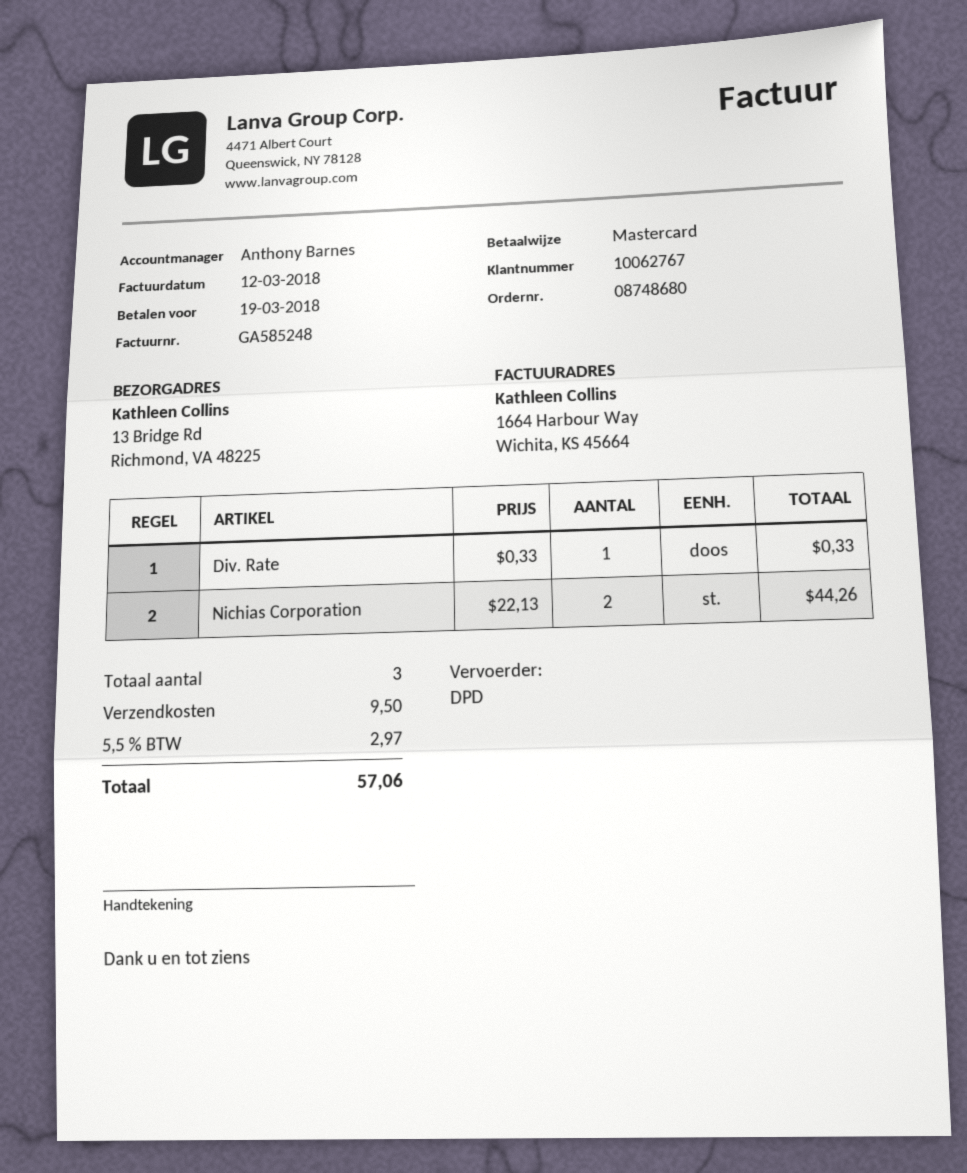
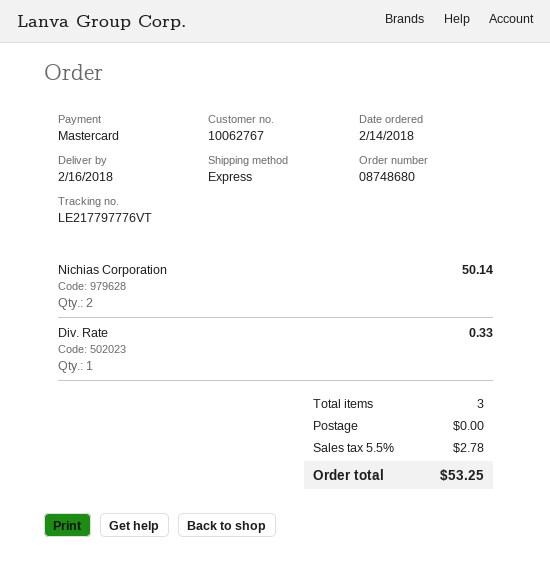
shipping method: DPD -> express
Nichias Corporation: 2 for 44.26 -> 2 for 50.14
shipping: 9.50 -> 0.00
tax: 5.5% = 2.97 -> 5.5% = 2.78
total: 57.06 -> 53.25

